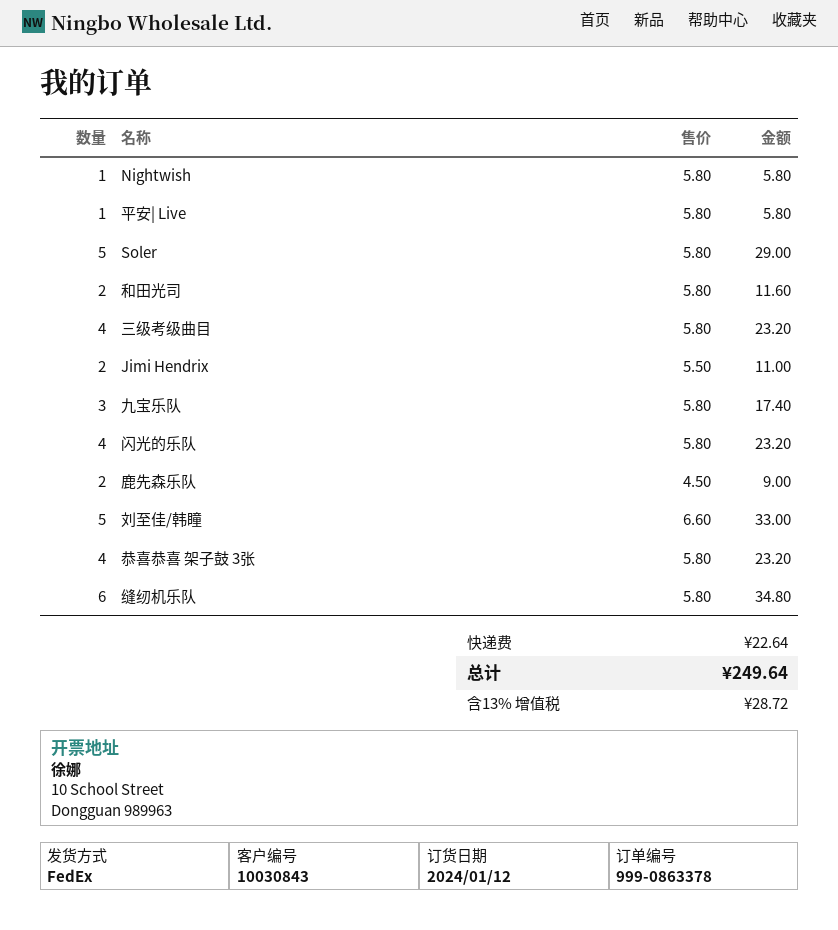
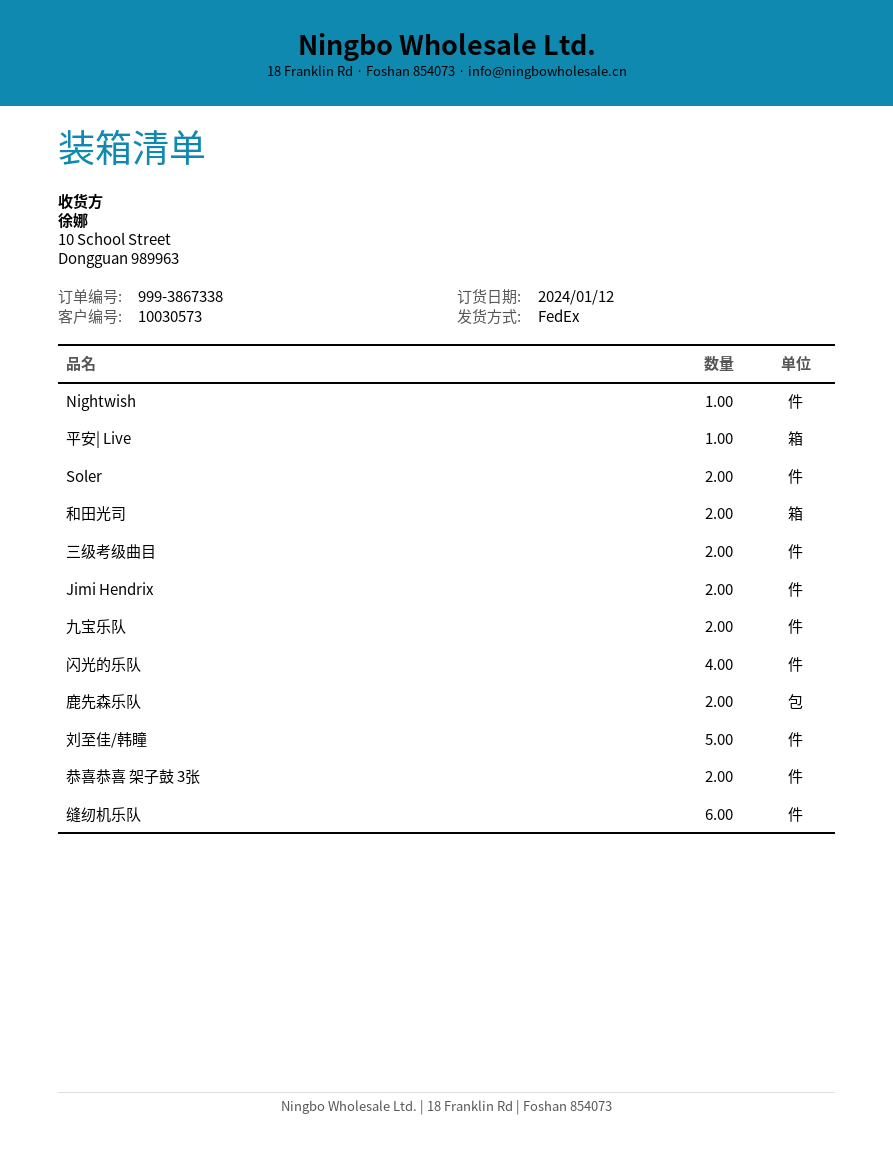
order number: 999-0863378 -> 999-3867338
customer number: 10030843 -> 10030573
Soler: 5 -> 2
三级考级曲目: 4 -> 2
九宝乐队: 3 -> 2
恭喜恭喜 架子鼓 3张: 4 -> 2

